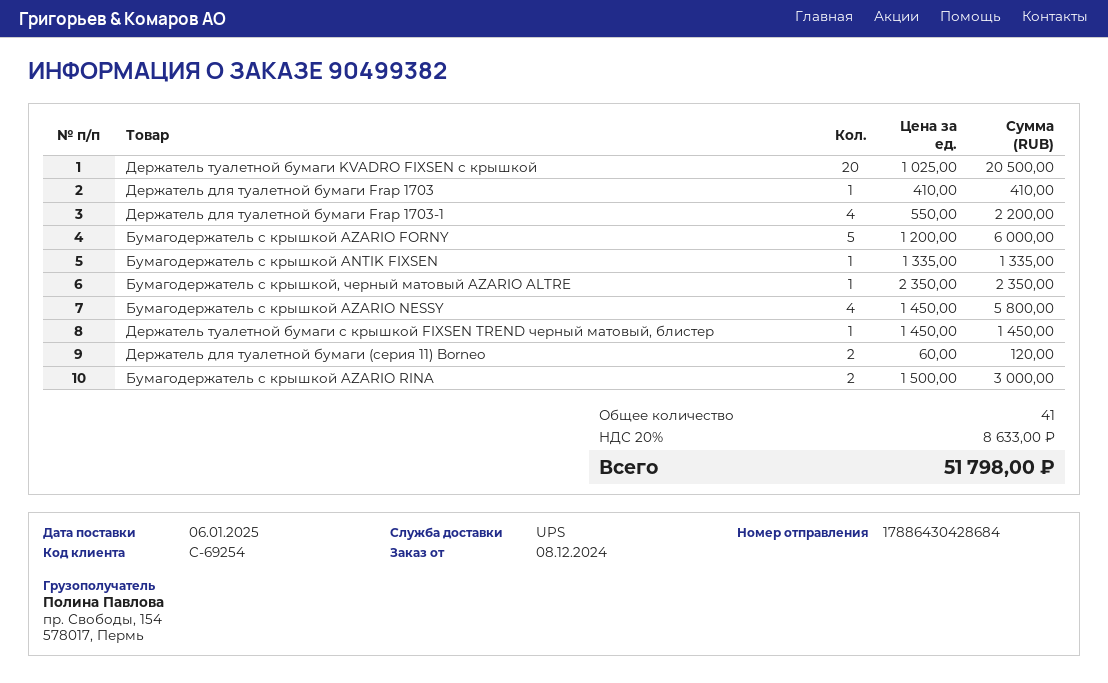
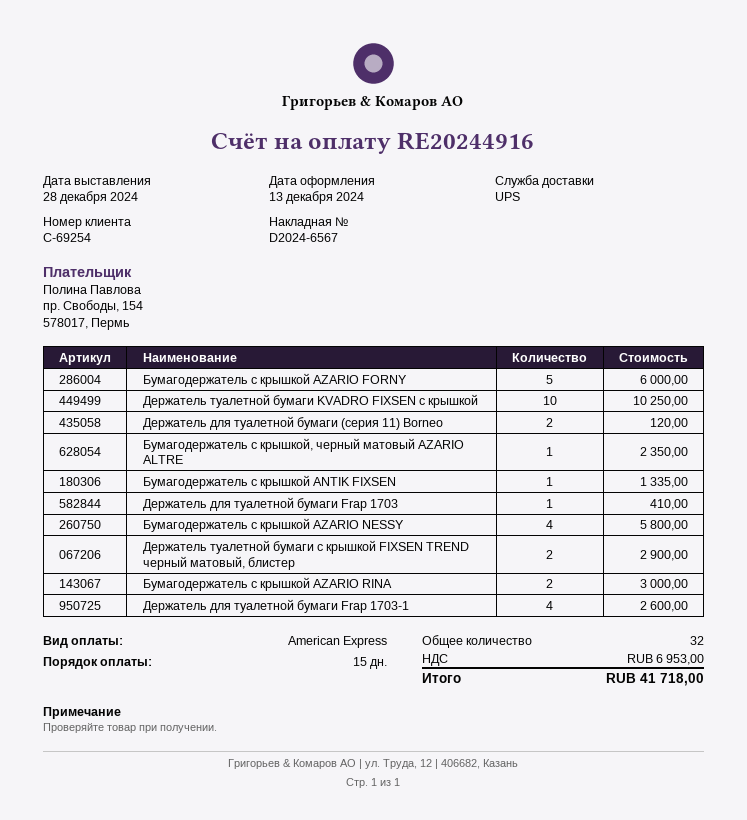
order date: 2024-12-08 -> 2024-12-13
Держатель туалетной бумаги KVADRO FIXSEN с крышкой: 20 for 20500.00 -> 10 for 10250.00
Держатель для туалетной бумаги Frap 1703-1: 4 for 2200.00 -> 4 for 2600.00
Держатель туалетной бумаги с крышкой FIXSEN TREND черный матовый, блистер: 1 for 1450.00 -> 2 for 2900.00
total quantity: 41 -> 32
tax: 8633.00 -> 6953.00
total: 51798.00 -> 41718.00

